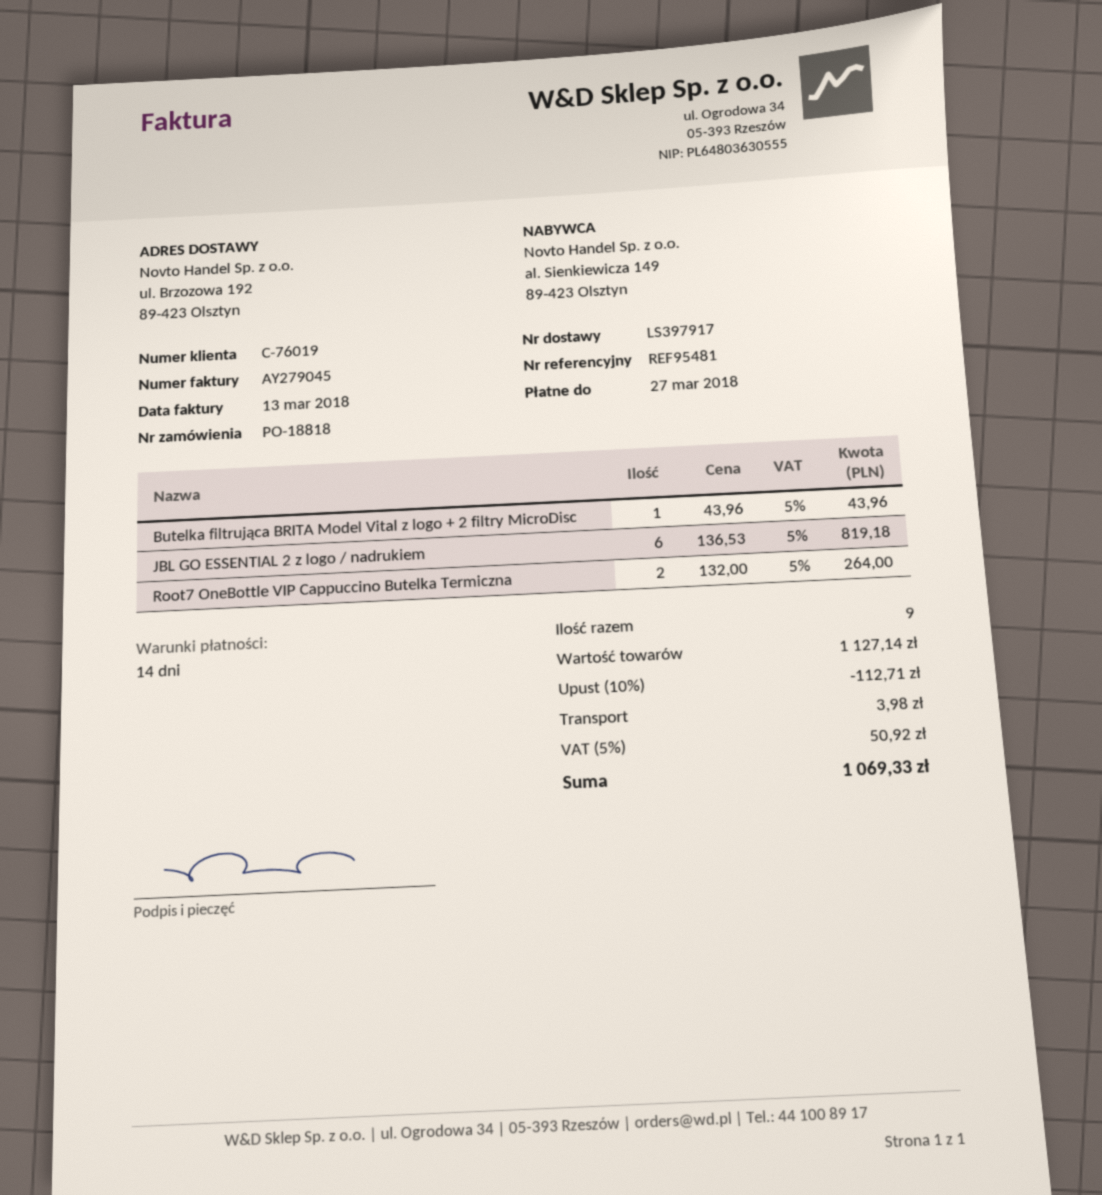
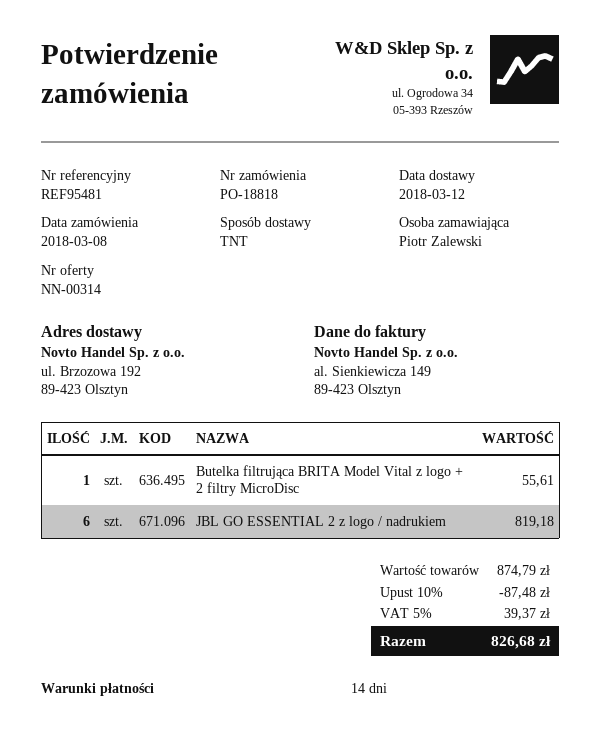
Butelka filtrująca BRITA Model Vital z logo + 2 filtry MicroDisc: 1 for 43.96 -> 1 for 55.61
Root7 OneBottle VIP Cappuccino Butelka Termiczna: 2 for 264.00 -> none
subtotal: 1127.14 -> 874.79
discount: 10% = 112.71 -> 10% = 87.48
shipping: 3.98 -> none
tax: 5% = 50.92 -> 5% = 39.37
total: 1069.33 -> 826.68

